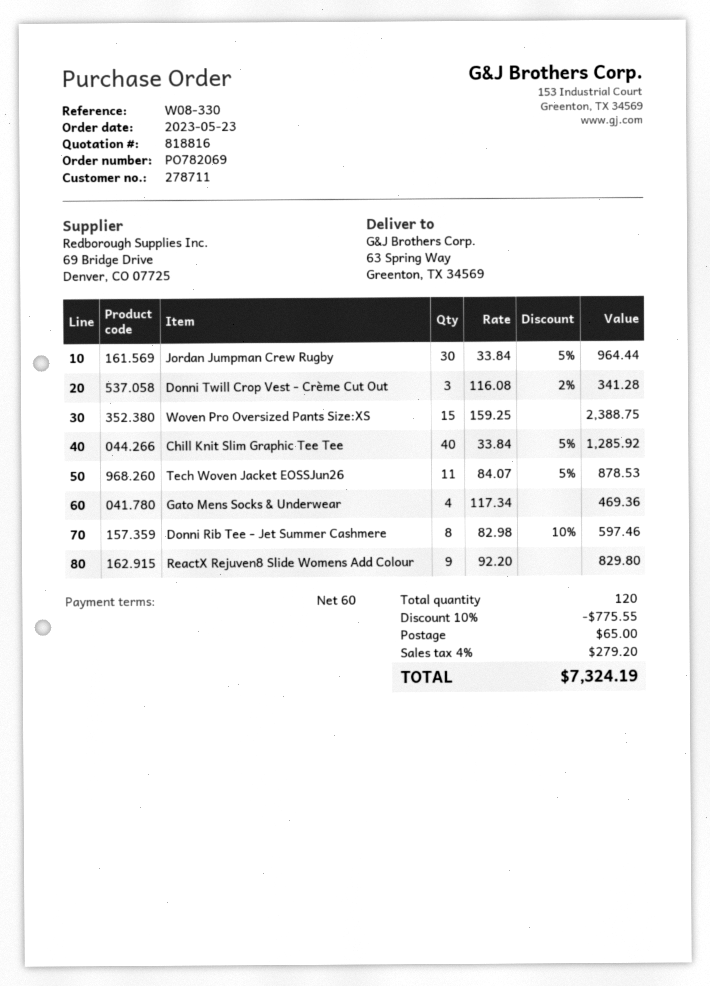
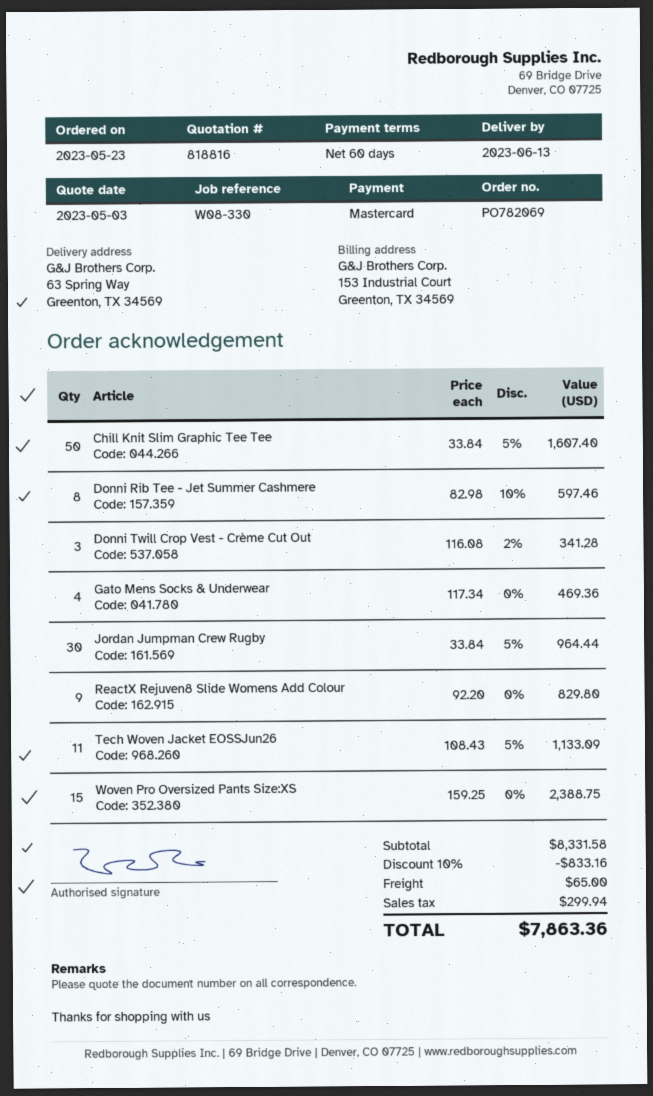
Chill Knit Slim Graphic Tee Tee: 40 x 33.84 - 5% = 1285.92 -> 50 x 33.84 - 5% = 1607.40
Tech Woven Jacket EOSSJun26: 11 x 84.07 - 5% = 878.53 -> 11 x 108.43 - 5% = 1133.09
discount: 10% = 775.55 -> 10% = 833.16
tax: 279.20 -> 299.94
total: 7324.19 -> 7863.36

